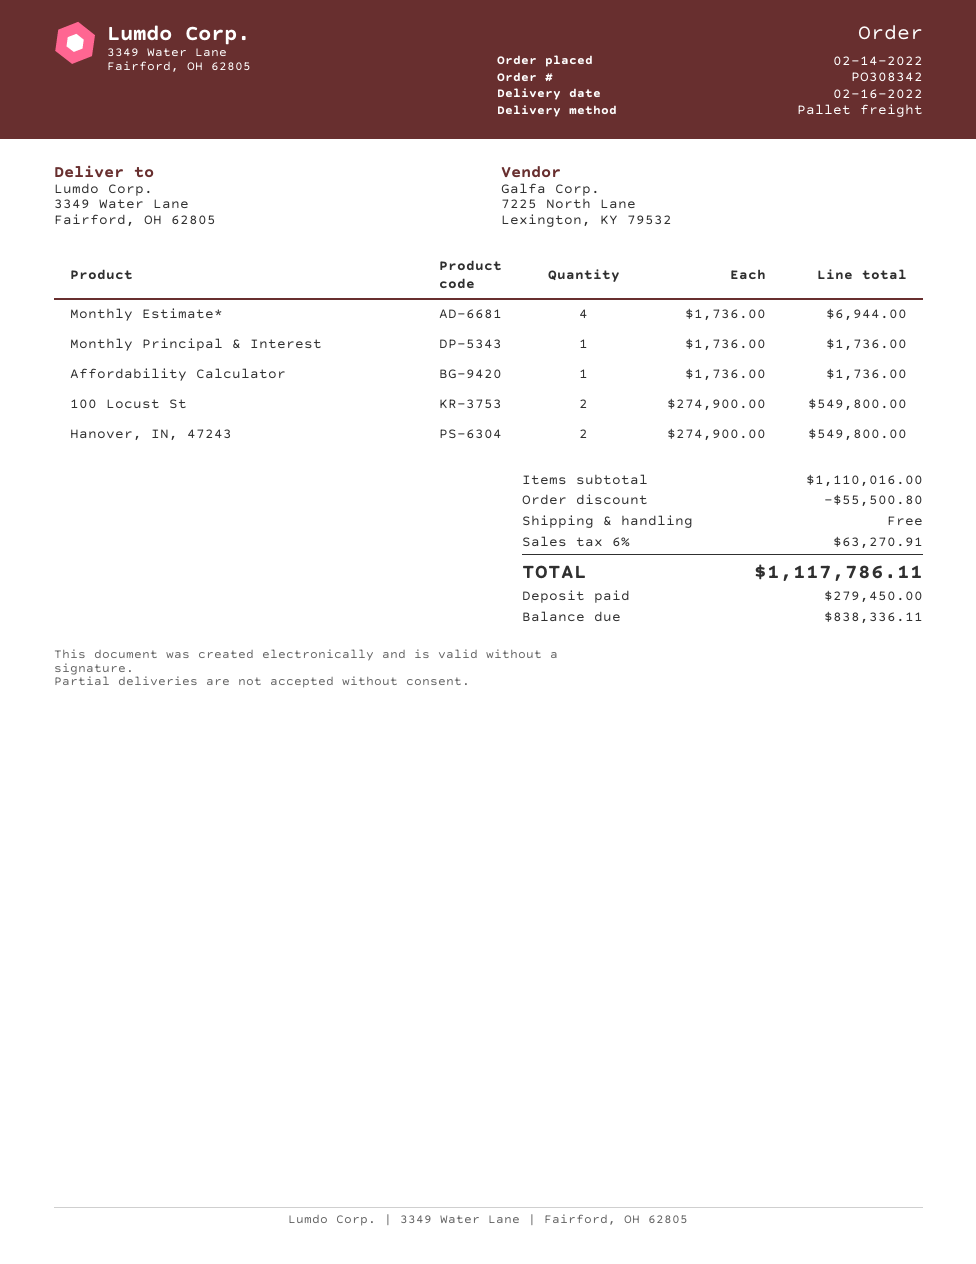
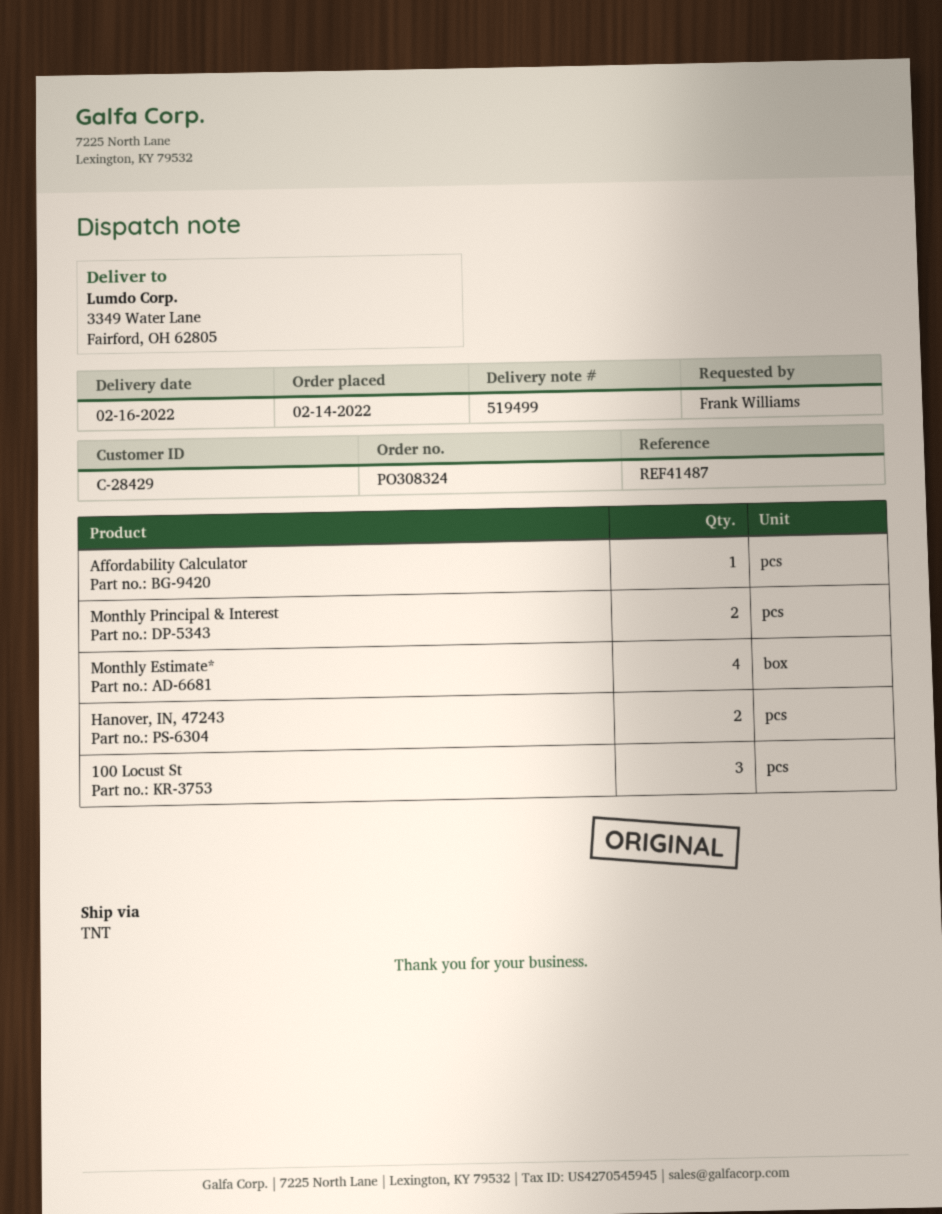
order number: PO308342 -> PO308324
shipping method: pallet freight -> TNT
Monthly Principal & Interest: 1 -> 2
100 Locust St: 2 -> 3

